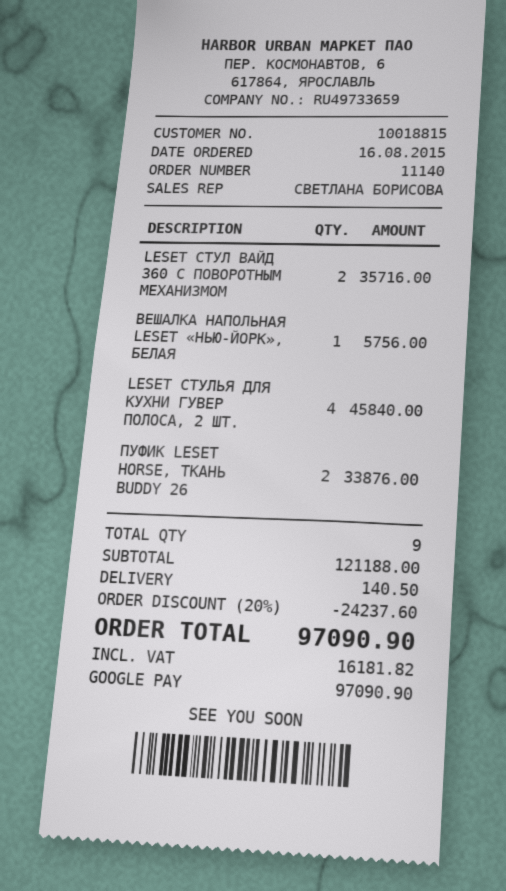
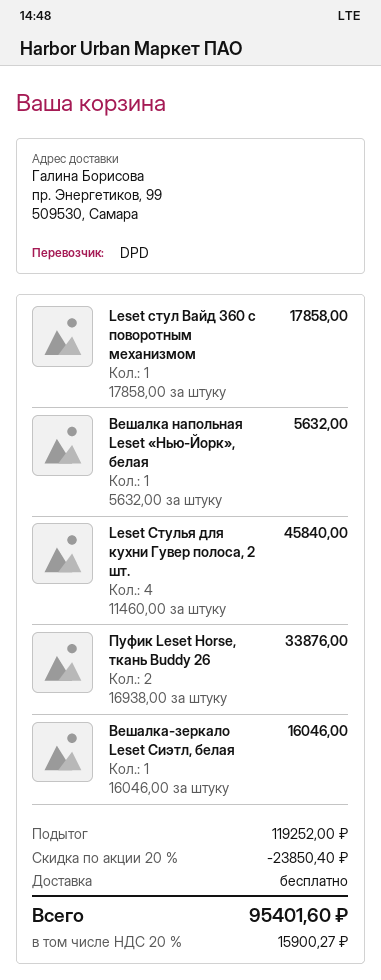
LESET СТУЛ ВАЙД 360 С ПОВОРОТНЫМ МЕХАНИЗМОМ: 2 for 35716.00 -> 1 for 17858.00
ВЕШАЛКА НАПОЛЬНАЯ LESET «НЬЮ-ЙОРК», БЕЛАЯ: 1 for 5756.00 -> 1 for 5632.00
Вешалка-зеркало Leset Сиэтл, белая: none -> 1 for 16046.00
subtotal: 121188.00 -> 119252.00
discount: 20% = 24237.60 -> 20% = 23850.40
shipping: 140.50 -> 0.00
tax: 16181.82 -> 15900.27
total: 97090.90 -> 95401.60

